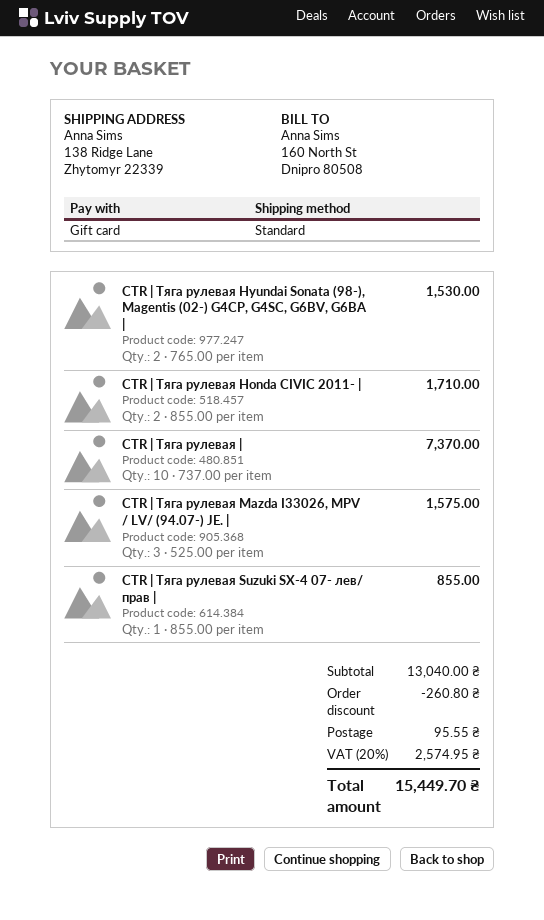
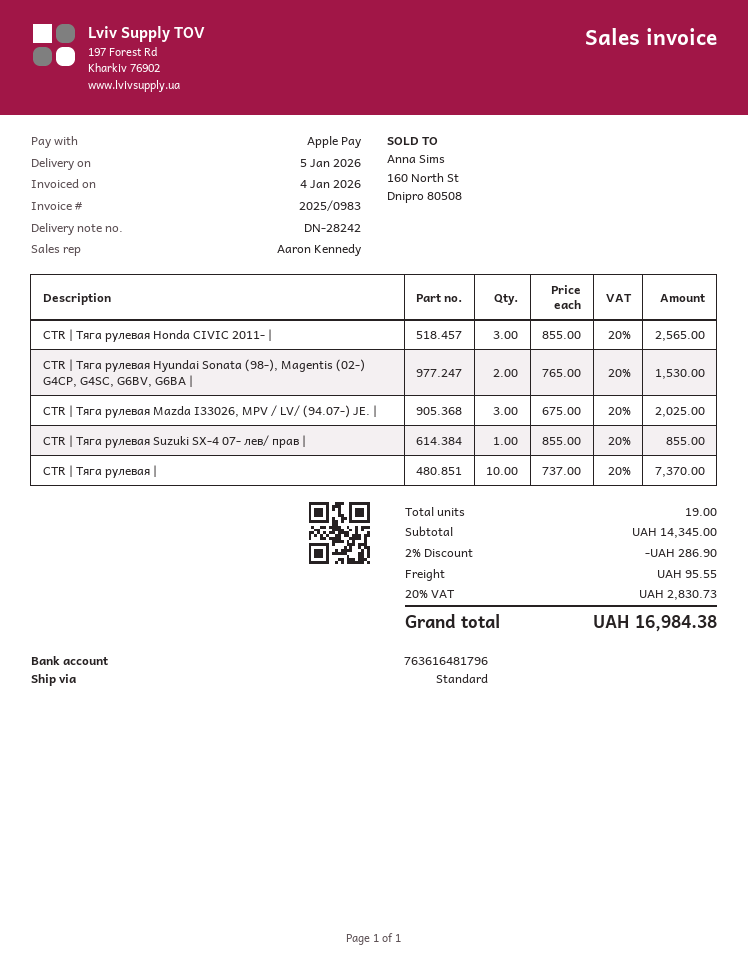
payment method: gift card -> Apple Pay
CTR | Тяга рулевая Honda CIVIC 2011- |: 2 x 855.00 = 1710.00 -> 3 x 855.00 = 2565.00
CTR | Тяга рулевая Mazda I33026, MPV / LV/ (94.07-) JE. |: 3 x 525.00 = 1575.00 -> 3 x 675.00 = 2025.00
subtotal: 13040.00 -> 14345.00
discount: 260.80 -> 286.90
tax: 20% = 2574.95 -> 20% = 2830.73
total: 15449.70 -> 16984.38

